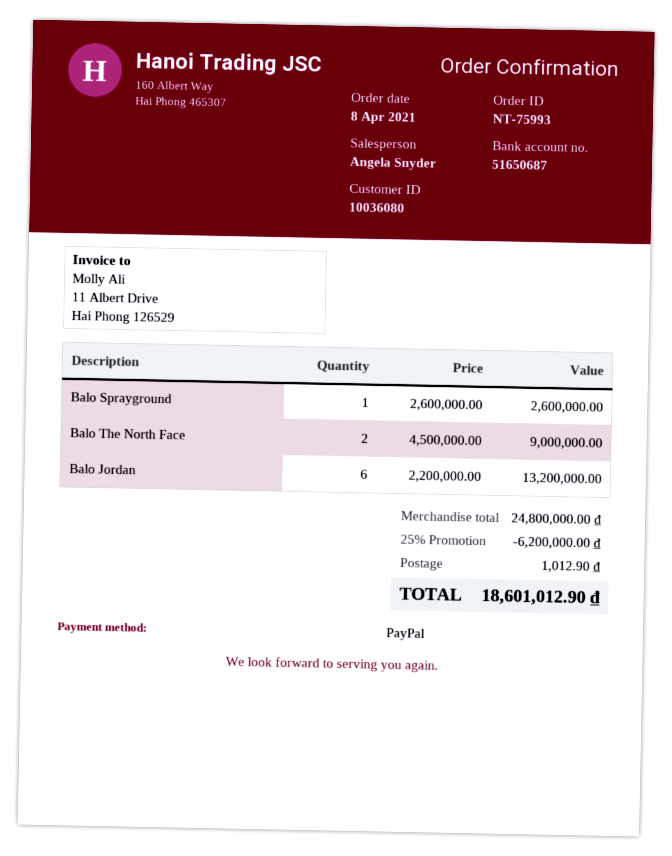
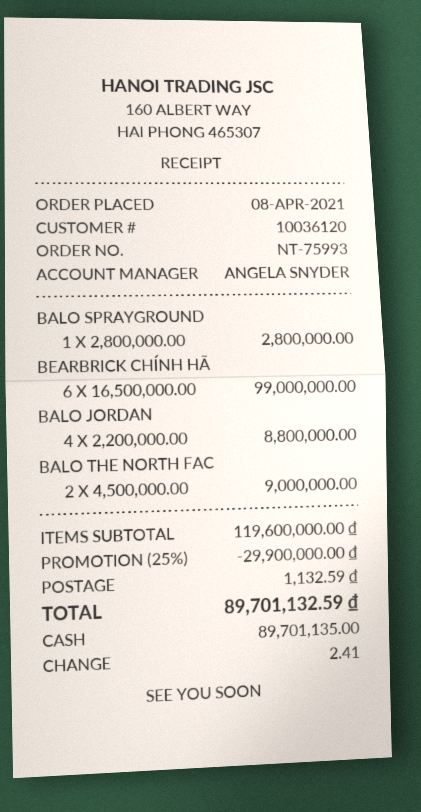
customer number: 10036080 -> 10036120
payment method: PayPal -> cash
Balo Sprayground: 1 x 2600000.00 = 2600000.00 -> 1 x 2800000.00 = 2800000.00
Balo Jordan: 6 x 2200000.00 = 13200000.00 -> 4 x 2200000.00 = 8800000.00
BEARBRICK CHÍNH HÃ: none -> 6 x 16500000.00 = 99000000.00
subtotal: 24800000.00 -> 119600000.00
discount: 25% = 6200000.00 -> 25% = 29900000.00
shipping: 1012.90 -> 1132.59
total: 18601012.90 -> 89701132.59

